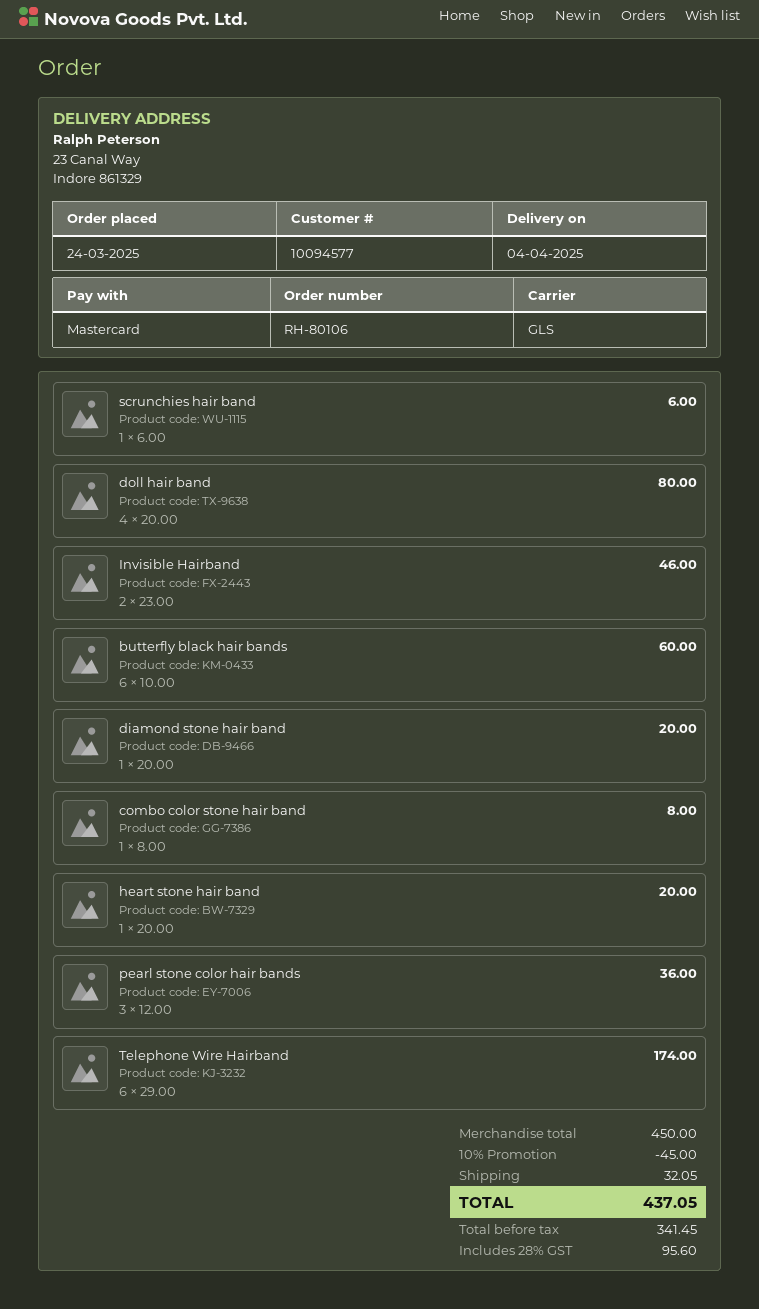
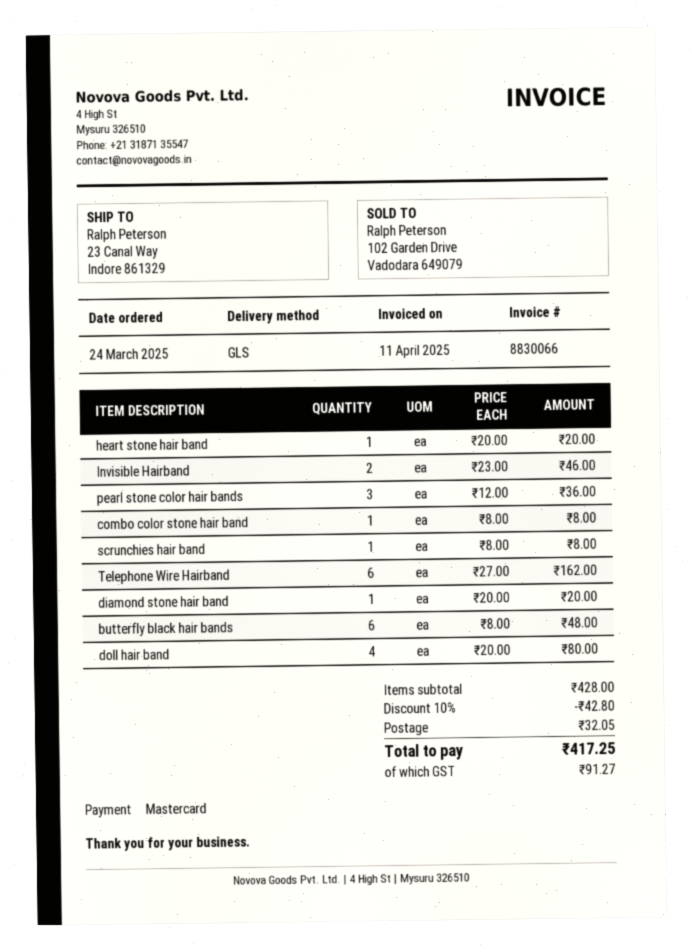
scrunchies hair band: 1 x 6.00 = 6.00 -> 1 x 8.00 = 8.00
butterfly black hair bands: 6 x 10.00 = 60.00 -> 6 x 8.00 = 48.00
Telephone Wire Hairband: 6 x 29.00 = 174.00 -> 6 x 27.00 = 162.00
subtotal: 450.00 -> 428.00
discount: 10% = 45.00 -> 10% = 42.80
tax: 95.60 -> 91.27
total: 437.05 -> 417.25

